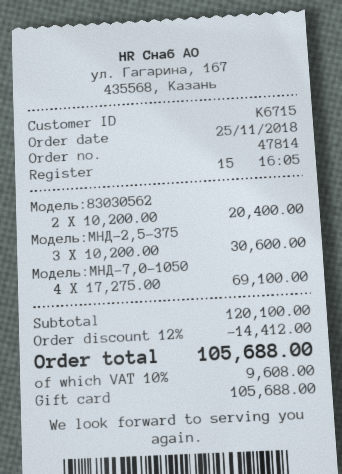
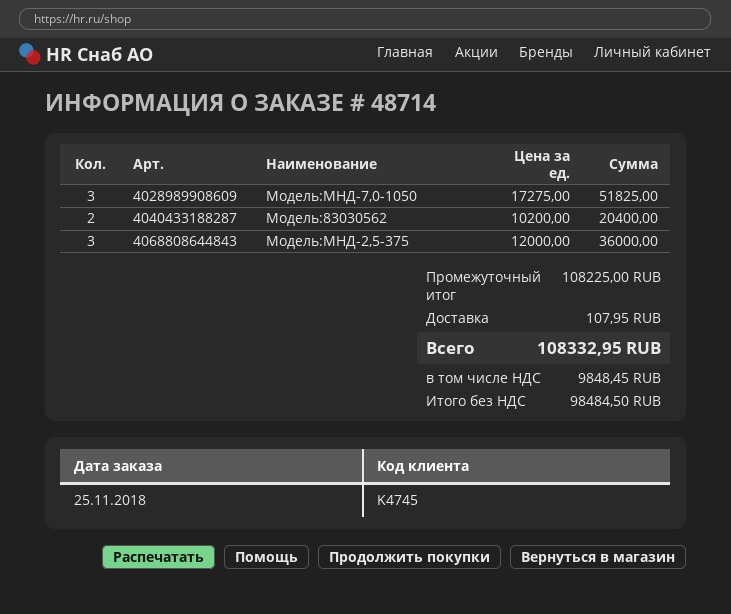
order number: 47814 -> 48714
customer number: K6715 -> K4745
Модель:МНД-2,5-375: 3 x 10200.00 = 30600.00 -> 3 x 12000.00 = 36000.00
Модель:МНД-7,0-1050: 4 x 17275.00 = 69100.00 -> 3 x 17275.00 = 51825.00
subtotal: 120100.00 -> 108225.00
discount: 12% = 14412.00 -> none
shipping: none -> 107.95
tax: 9608.00 -> 9848.45
total: 105688.00 -> 108332.95

